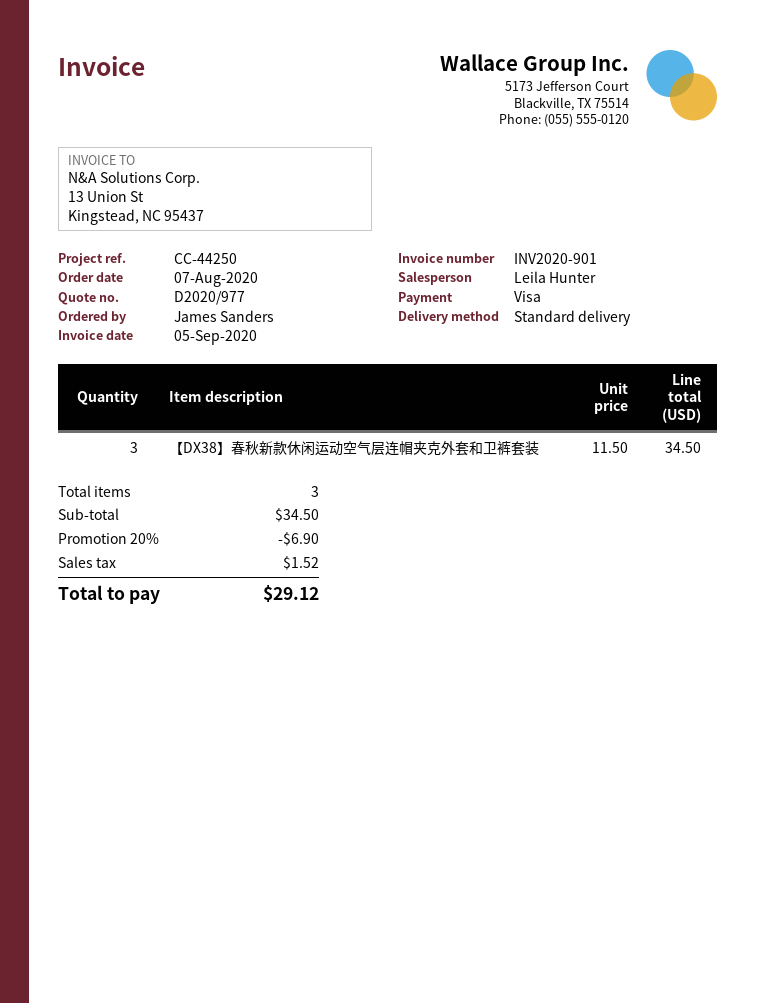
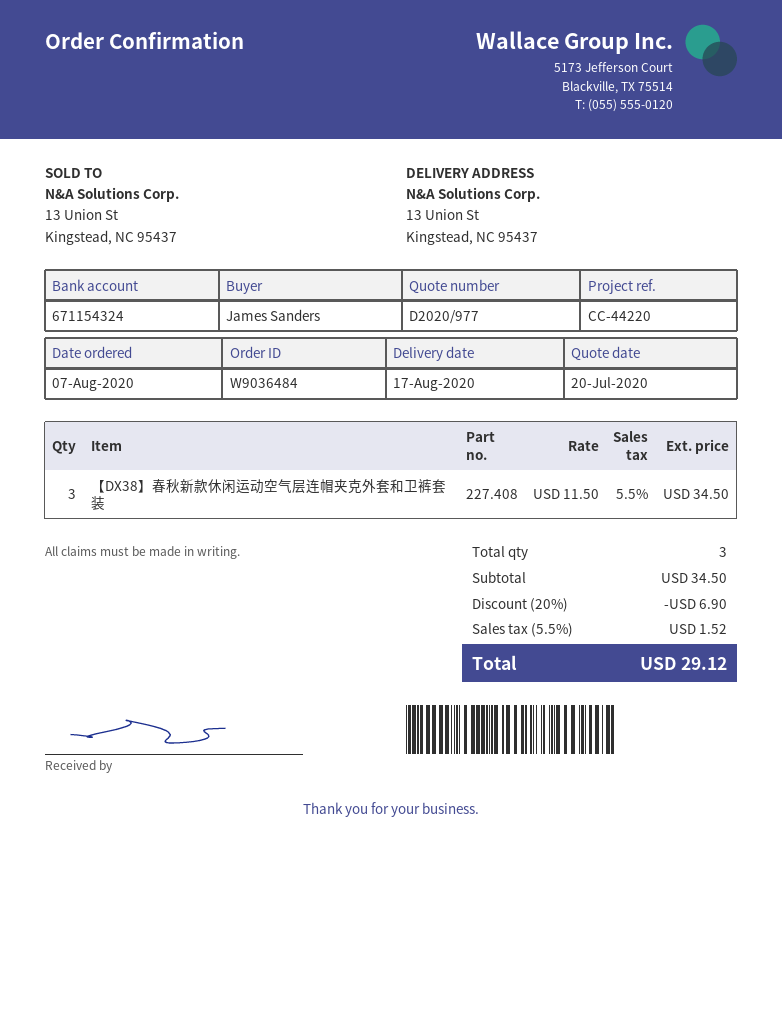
reference: CC-44250 -> CC-44220

